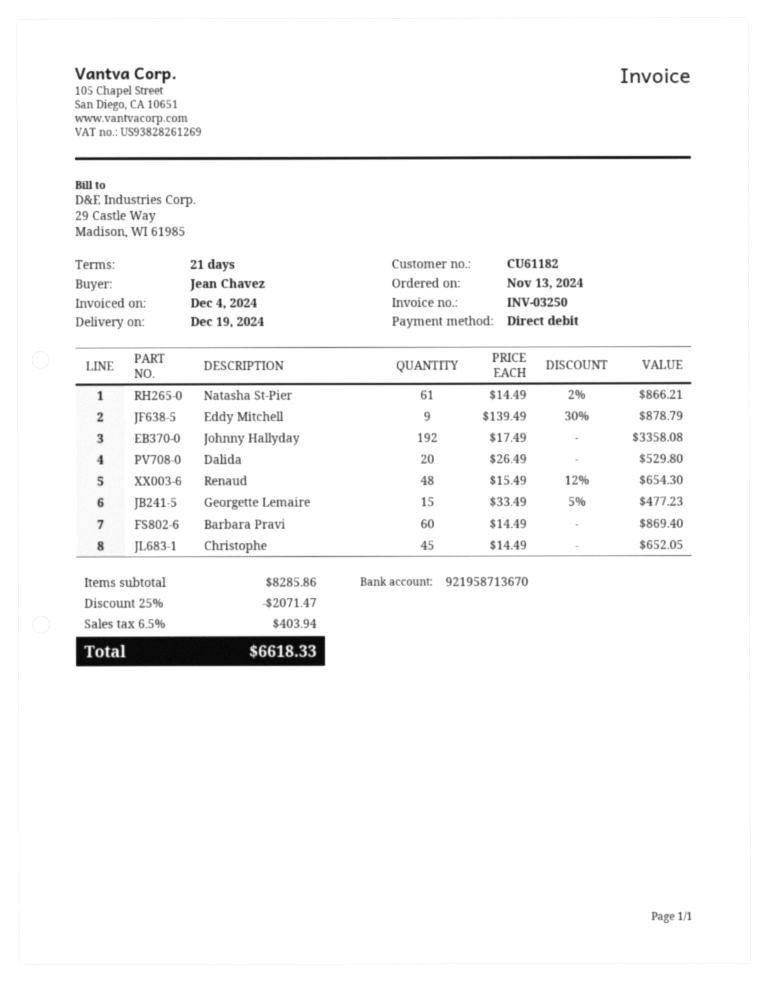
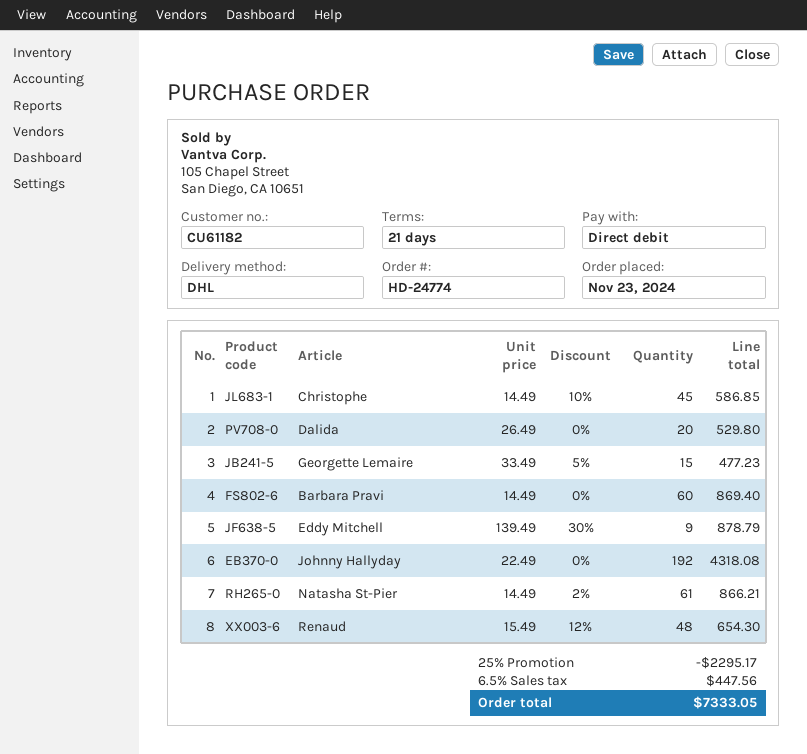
order date: 2024-11-13 -> 2024-11-23
Johnny Hallyday: 192 x 17.49 = 3358.08 -> 192 x 22.49 = 4318.08
Christophe: 45 x 14.49 = 652.05 -> 45 x 14.49 - 10% = 586.85
discount: 25% = 2071.47 -> 25% = 2295.17
tax: 6.5% = 403.94 -> 6.5% = 447.56
total: 6618.33 -> 7333.05

